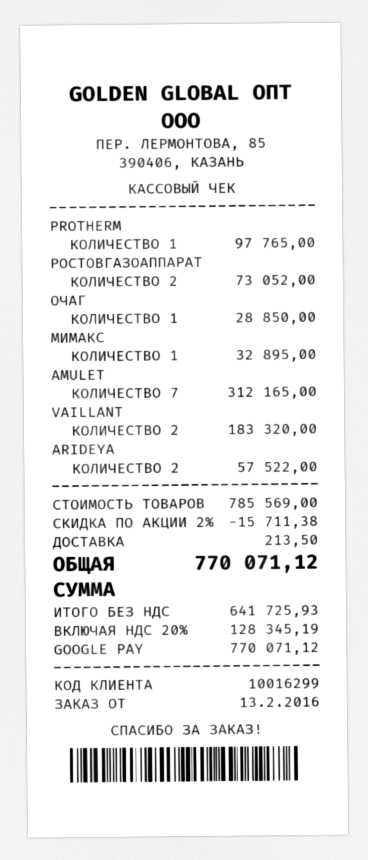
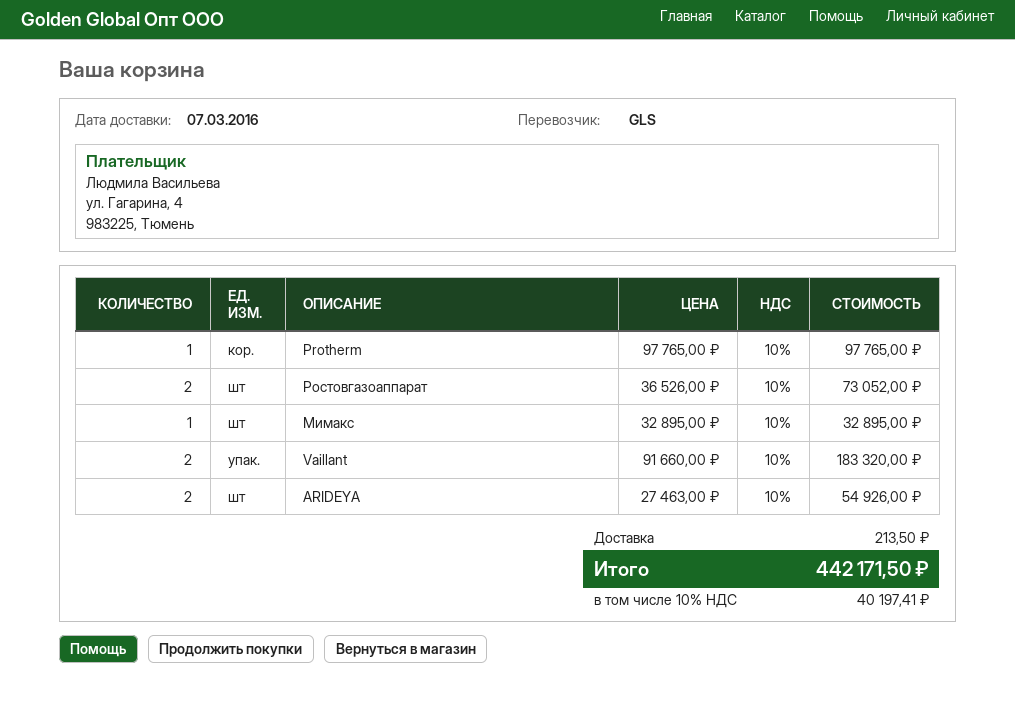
ОЧАГ: 1 for 28850.00 -> none
AMULET: 7 for 312165.00 -> none
ARIDEYA: 2 for 57522.00 -> 2 for 54926.00
discount: 2% = 15711.38 -> none
tax: 20% = 128345.19 -> 10% = 40197.41
total: 770071.12 -> 442171.50

